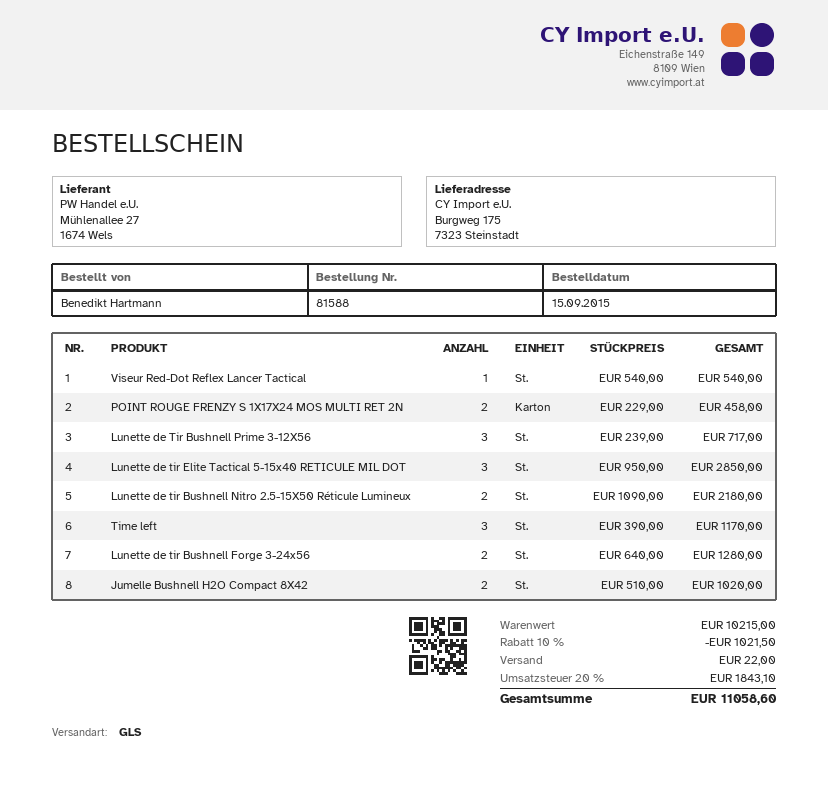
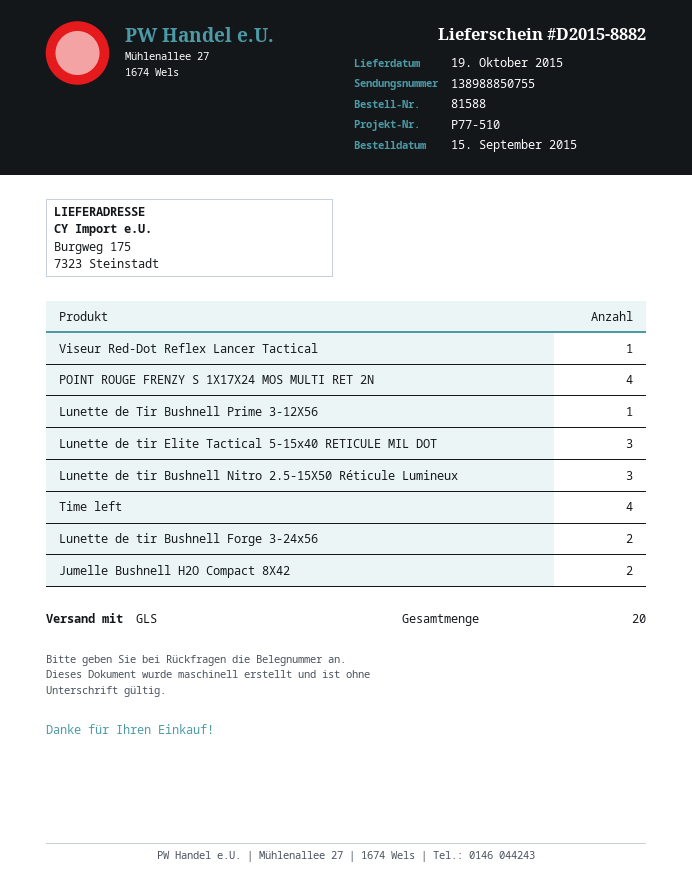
POINT ROUGE FRENZY S 1X17X24 MOS MULTI RET 2N: 2 -> 4
Lunette de Tir Bushnell Prime 3-12X56: 3 -> 1
Lunette de tir Bushnell Nitro 2.5-15X50 Réticule Lumineux: 2 -> 3
Time left: 3 -> 4

